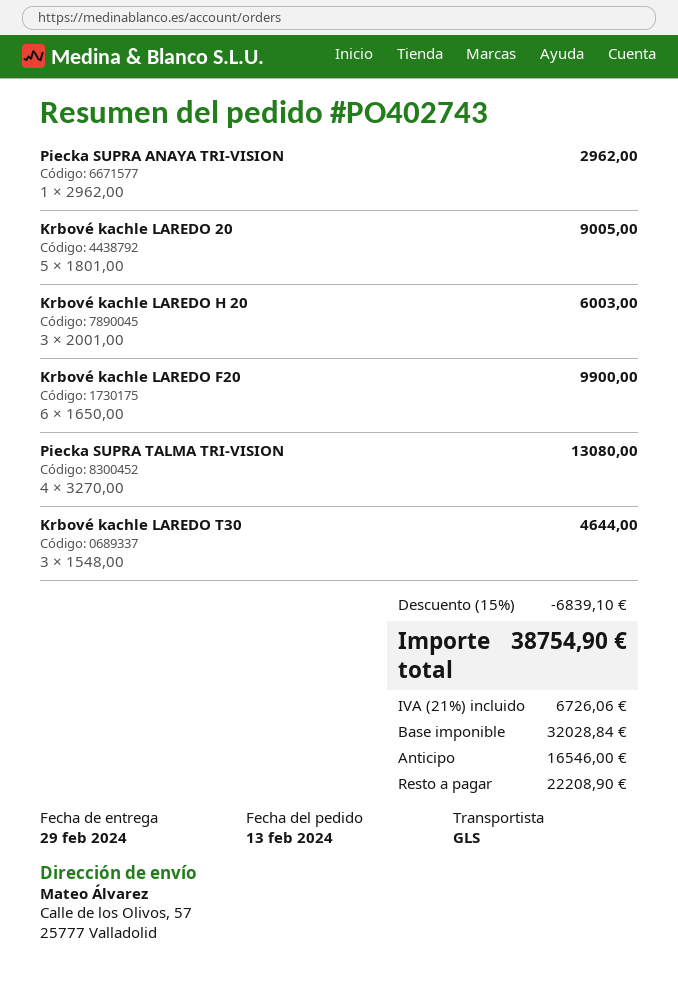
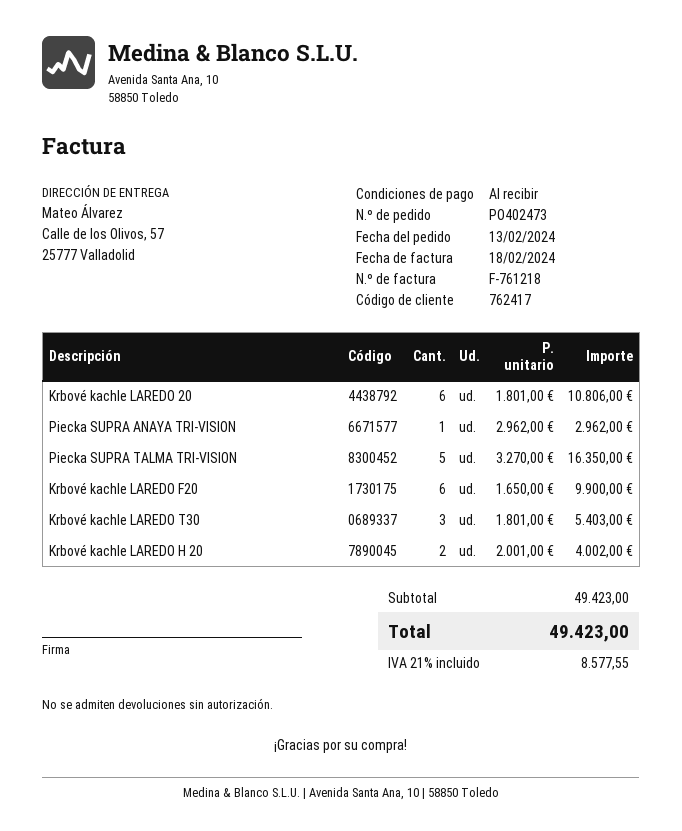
order number: PO402743 -> PO402473
Krbové kachle LAREDO 20: 5 x 1801.00 = 9005.00 -> 6 x 1801.00 = 10806.00
Krbové kachle LAREDO H 20: 3 x 2001.00 = 6003.00 -> 2 x 2001.00 = 4002.00
Piecka SUPRA TALMA TRI-VISION: 4 x 3270.00 = 13080.00 -> 5 x 3270.00 = 16350.00
Krbové kachle LAREDO T30: 3 x 1548.00 = 4644.00 -> 3 x 1801.00 = 5403.00
discount: 15% = 6839.10 -> none
tax: 21% = 6726.06 -> 21% = 8577.55
total: 38754.90 -> 49423.00

